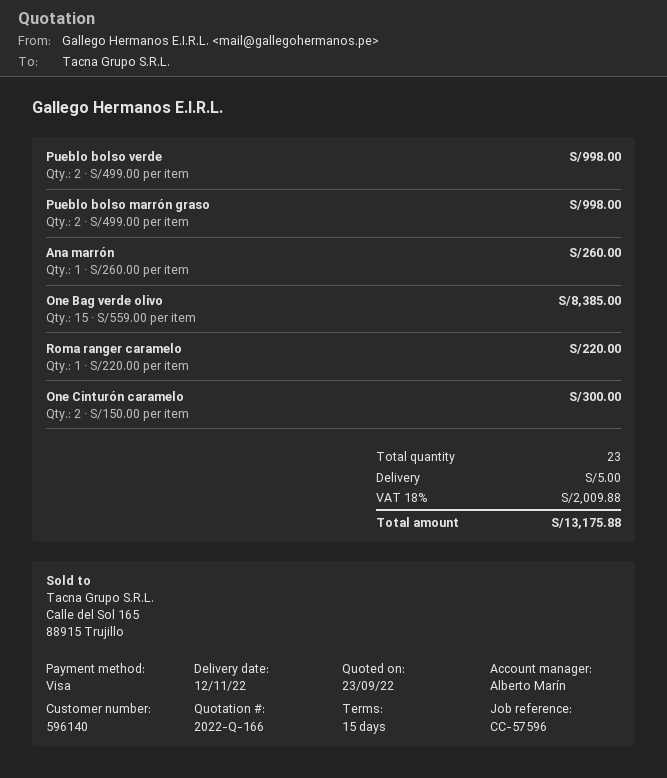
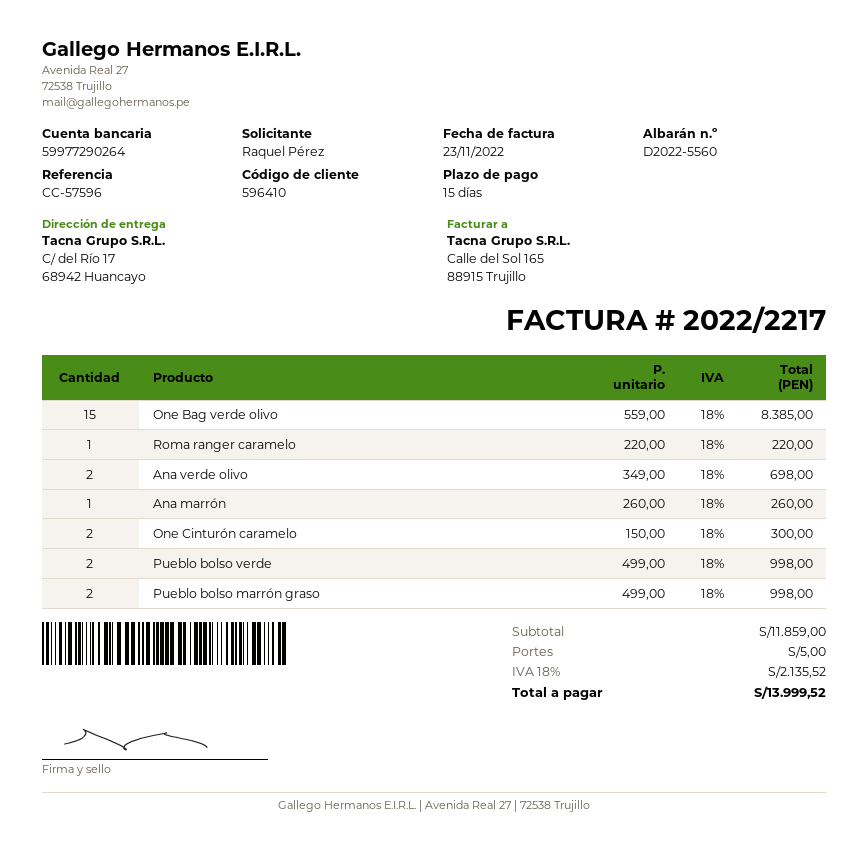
customer number: 596140 -> 596410
Ana verde olivo: none -> 2 x 349.00 = 698.00
tax: 18% = 2009.88 -> 18% = 2135.52
total: 13175.88 -> 13999.52

